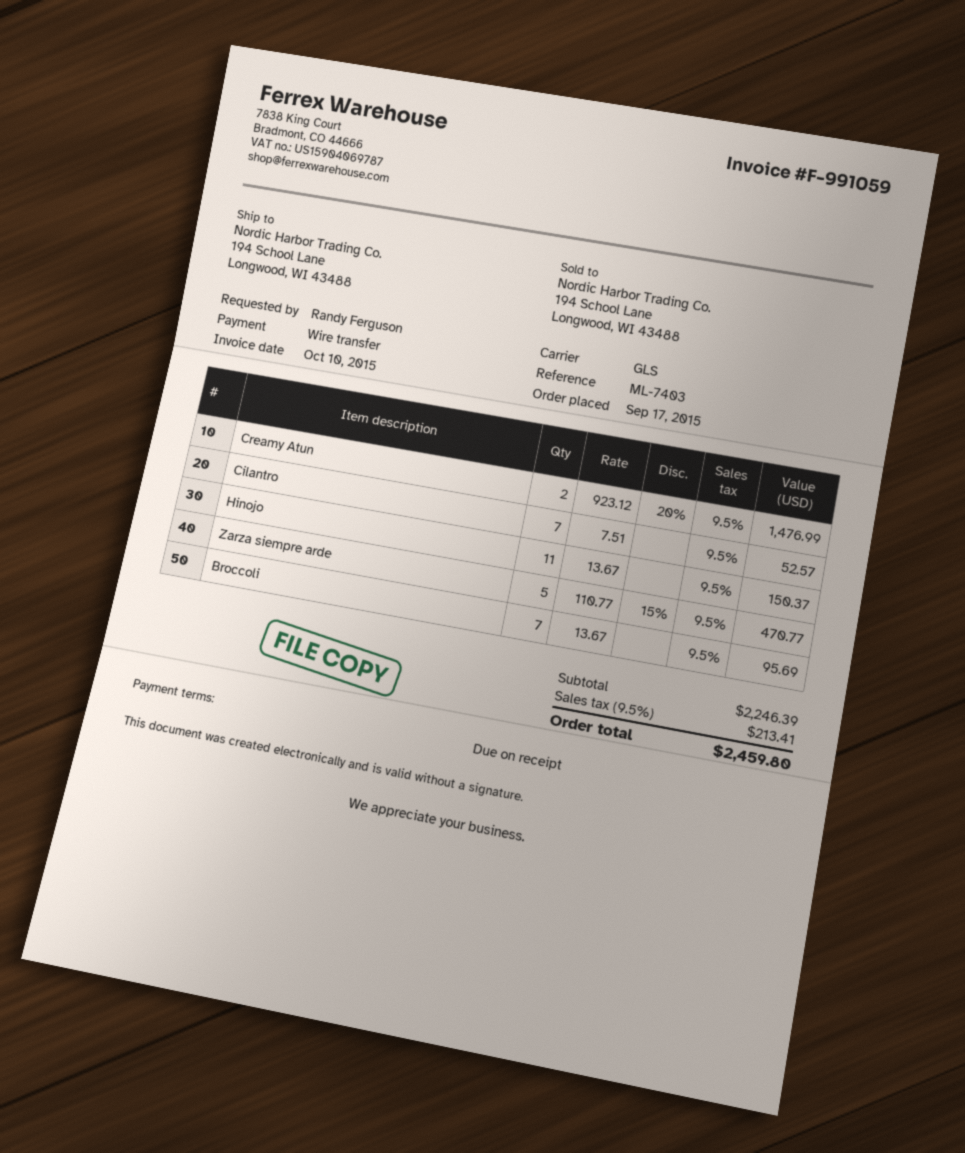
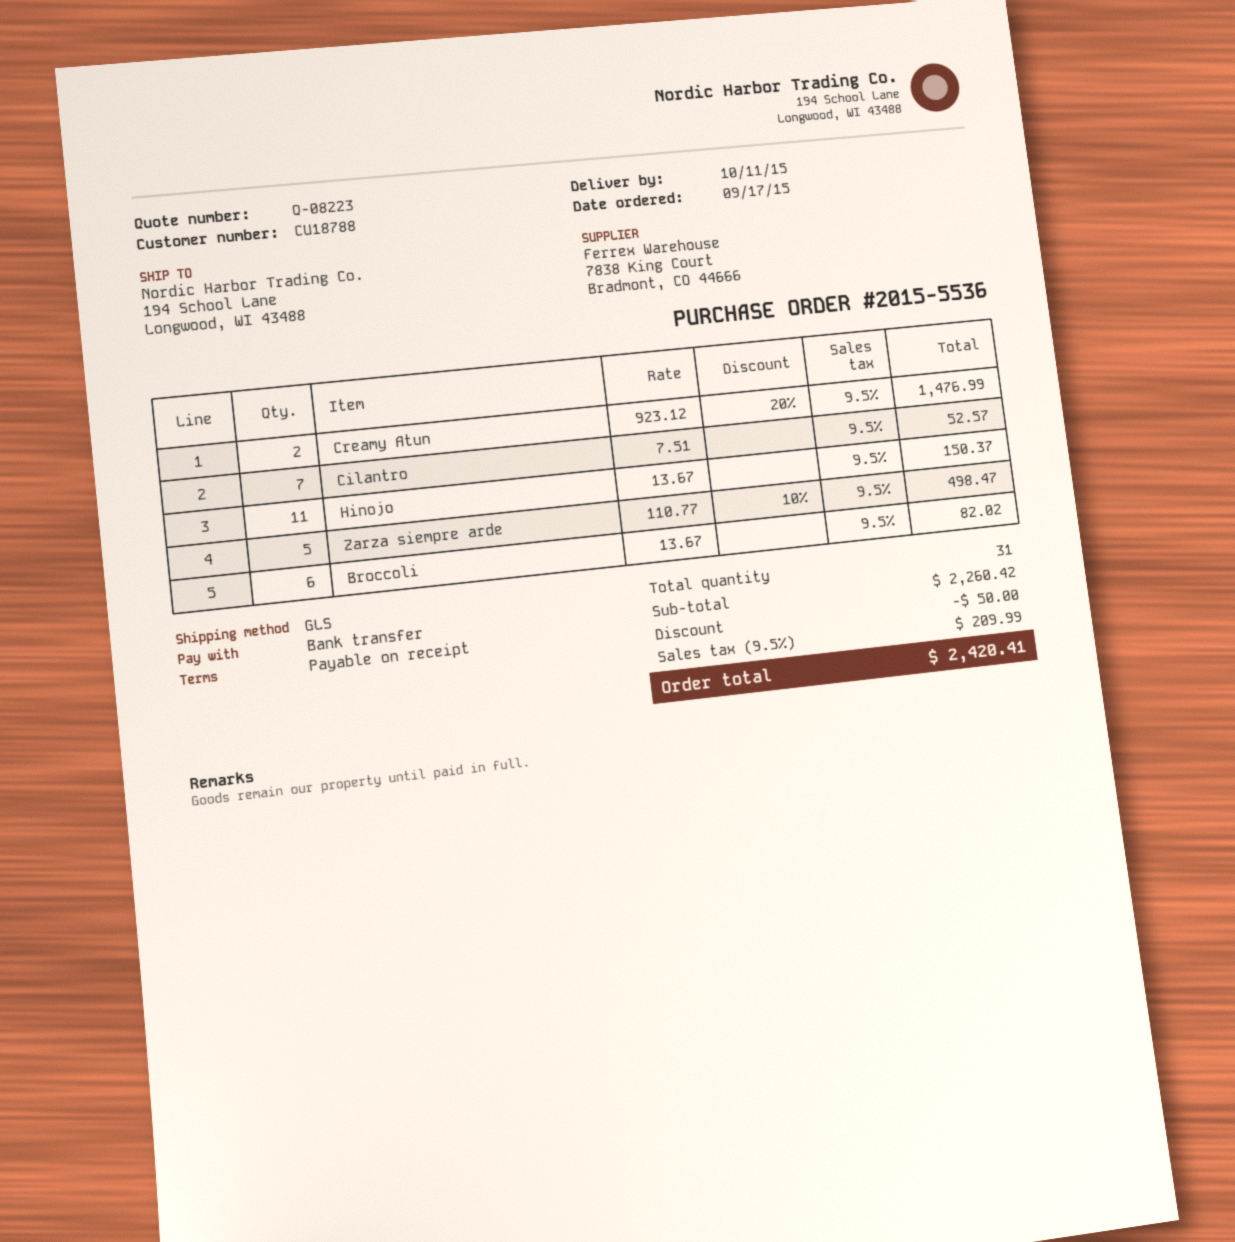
Zarza siempre arde: 5 x 110.77 - 15% = 470.77 -> 5 x 110.77 - 10% = 498.47
Broccoli: 7 x 13.67 = 95.69 -> 6 x 13.67 = 82.02
subtotal: 2246.39 -> 2260.42
discount: none -> 50.00
tax: 9.5% = 213.41 -> 9.5% = 209.99
total: 2459.80 -> 2420.41

